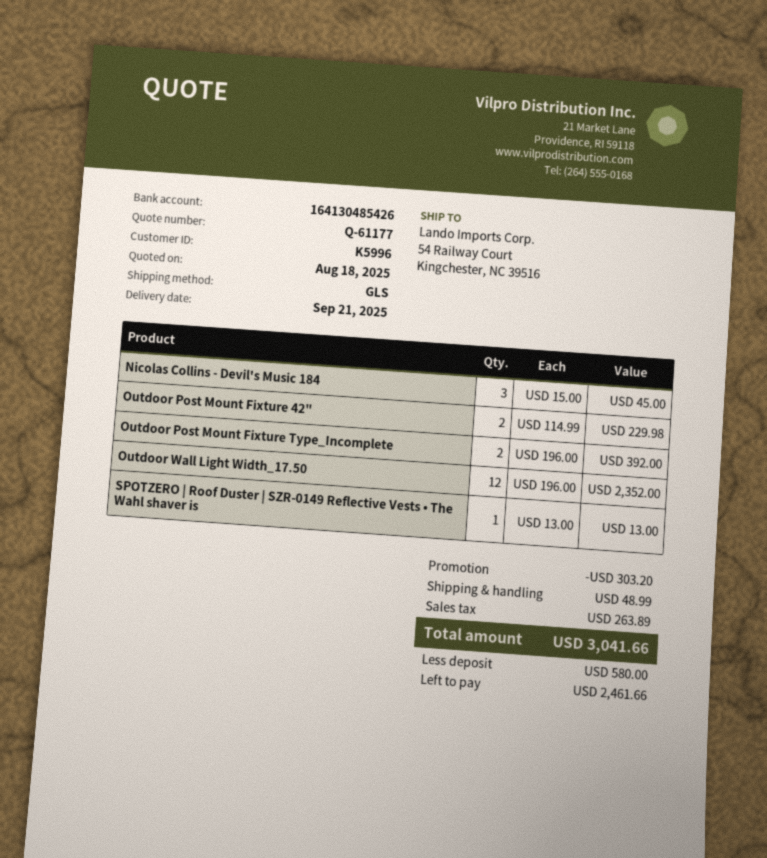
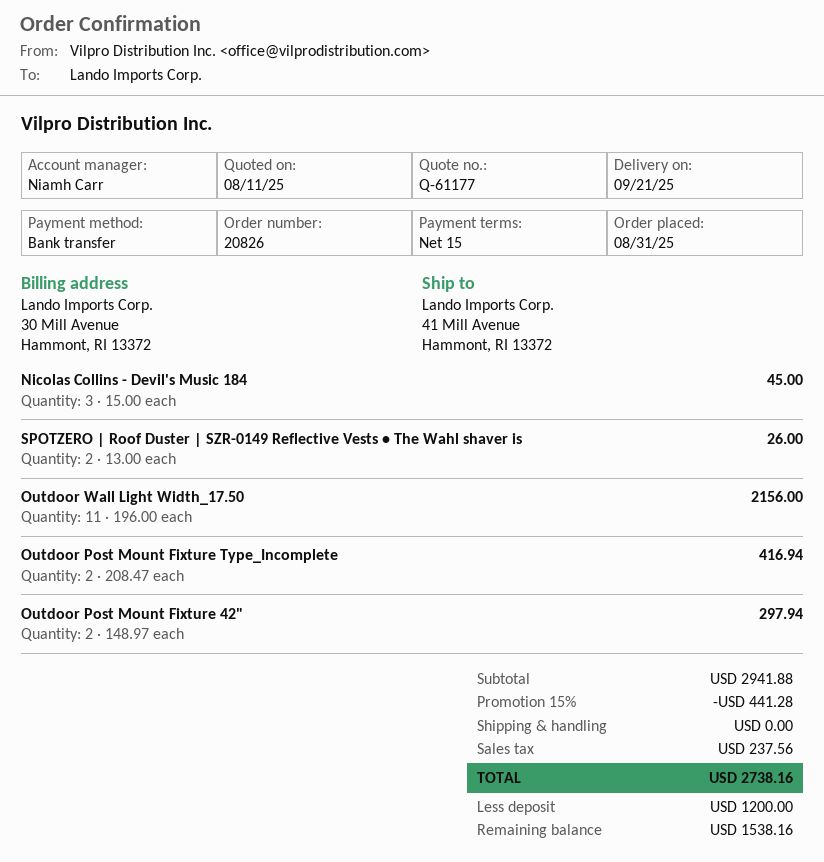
quote date: 2025-08-18 -> 2025-08-11
ship to: 54 Railway Court, Kingchester, NC 39516 -> 41 Mill Avenue, Hammont, RI 13372
Outdoor Post Mount Fixture 42": 2 x 114.99 = 229.98 -> 2 x 148.97 = 297.94
Outdoor Post Mount Fixture Type_Incomplete: 2 x 196.00 = 392.00 -> 2 x 208.47 = 416.94
Outdoor Wall Light Width_17.50: 12 x 196.00 = 2352.00 -> 11 x 196.00 = 2156.00
SPOTZERO | Roof Duster | SZR-0149 Reflective Vests • The Wahl shaver is: 1 x 13.00 = 13.00 -> 2 x 13.00 = 26.00
discount: 303.20 -> 441.28
shipping: 48.99 -> 0.00
tax: 263.89 -> 237.56
total: 3041.66 -> 2738.16
deposit: 580.00 -> 1200.00
balance: 2461.66 -> 1538.16

